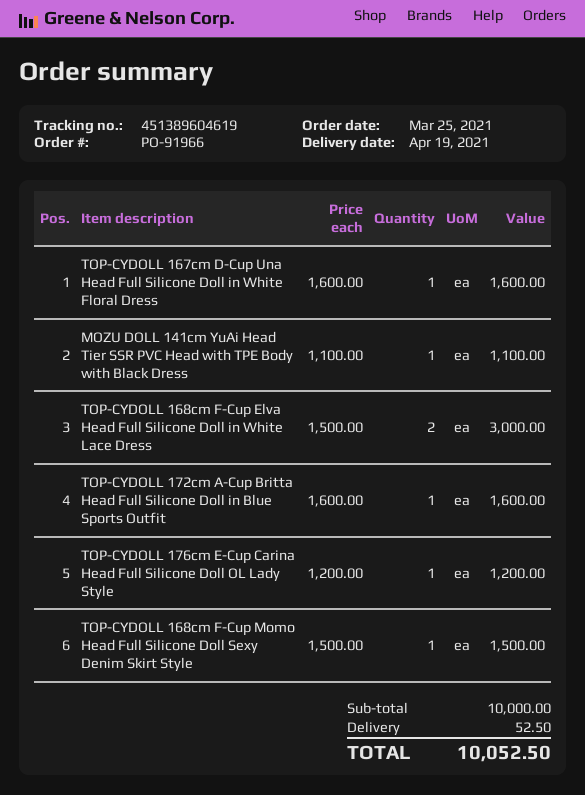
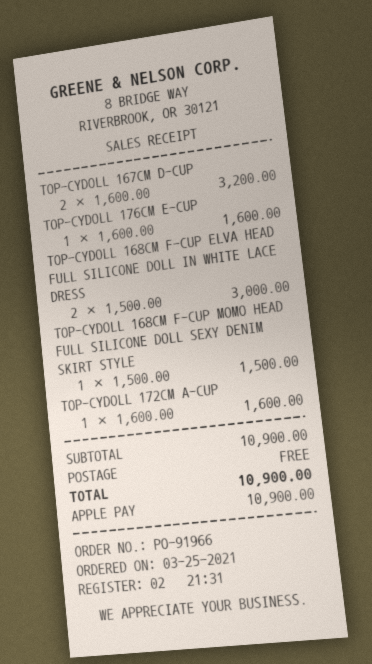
TOP-CYDOLL 167cm D-Cup Una Head Full Silicone Doll in White Floral Dress: 1 x 1600.00 = 1600.00 -> 2 x 1600.00 = 3200.00
MOZU DOLL 141cm YuAi Head Tier SSR PVC Head with TPE Body with Black Dress: 1 x 1100.00 = 1100.00 -> none
TOP-CYDOLL 176cm E-Cup Carina Head Full Silicone Doll OL Lady Style: 1 x 1200.00 = 1200.00 -> 1 x 1600.00 = 1600.00
subtotal: 10000.00 -> 10900.00
shipping: 52.50 -> 0.00
total: 10052.50 -> 10900.00

